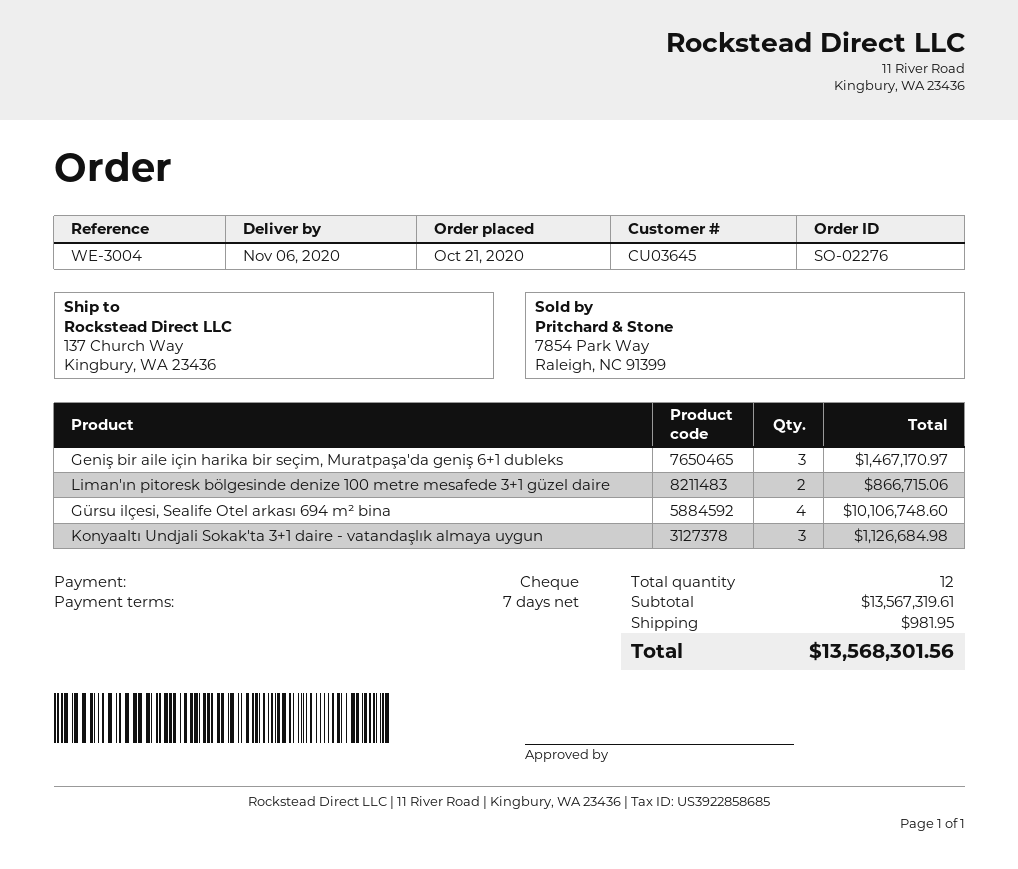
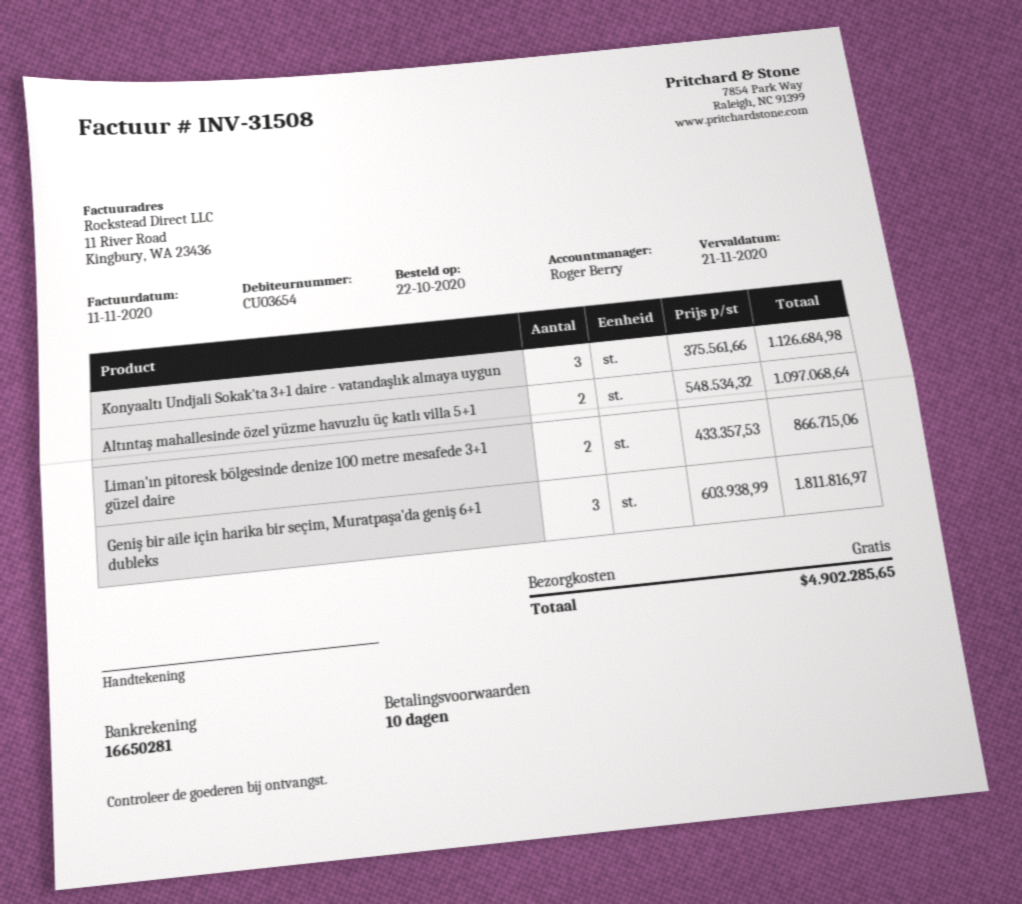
order date: 2020-10-21 -> 2020-10-22
payment terms: 7 days -> 10 days
customer number: CU03645 -> CU03654
Geniş bir aile için harika bir seçim, Muratpaşa'da geniş 6+1 dubleks: 3 for 1467170.97 -> 3 for 1811816.97
Gürsu ilçesi, Sealife Otel arkası 694 m² bina: 4 for 10106748.60 -> none
Altıntaş mahallesinde özel yüzme havuzlu üç katlı villa 5+1: none -> 2 for 1097068.64
shipping: 981.95 -> 0.00
total: 13568301.56 -> 4902285.65

